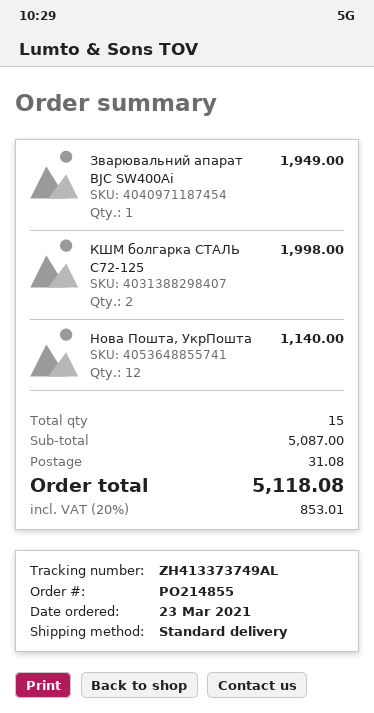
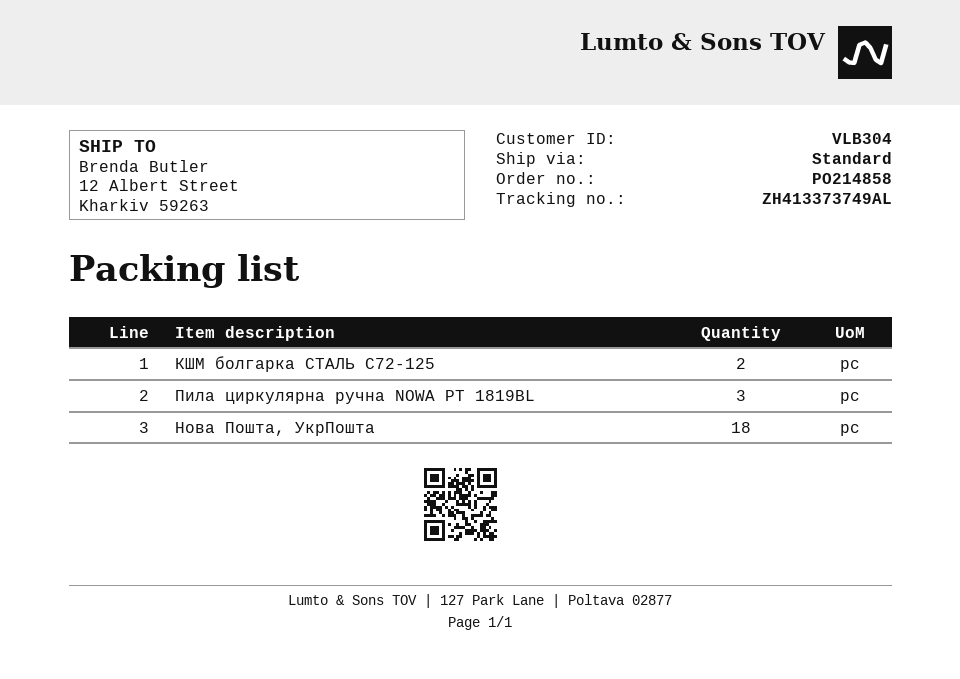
order number: PO214855 -> PO214858
Зварювальний апарат BJC SW400Ai: 1 -> none
Нова Пошта, УкрПошта: 12 -> 18
Пила циркулярна ручна NOWA PT 1819BL: none -> 3

